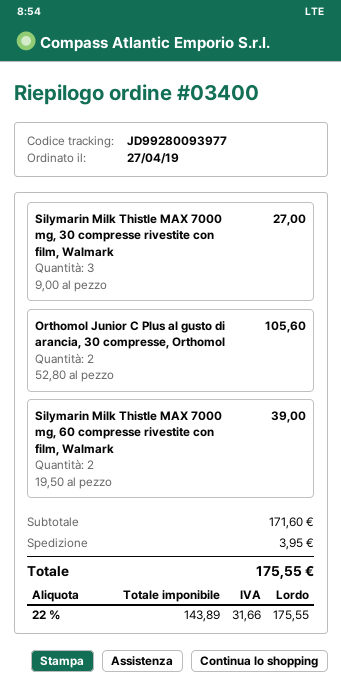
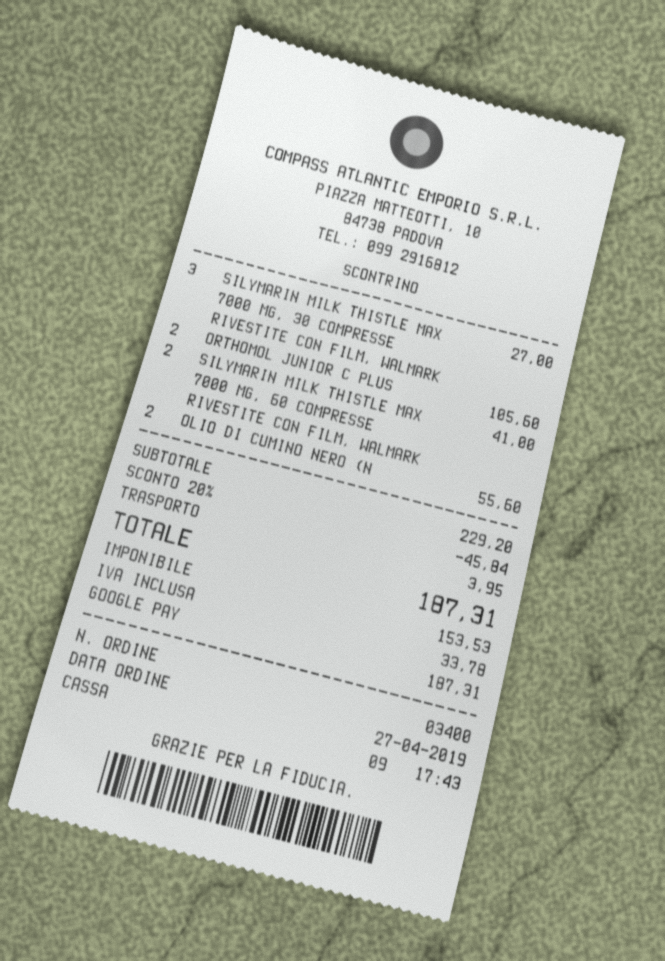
Silymarin Milk Thistle MAX 7000 mg, 60 compresse rivestite con film, Walmark: 2 for 39.00 -> 2 for 41.00
OLIO DI CUMINO NERO (N: none -> 2 for 55.60
subtotal: 171.60 -> 229.20
discount: none -> 20% = 45.84
net: 143.89 -> 153.53
tax: 31.66 -> 33.78
total: 175.55 -> 187.31

